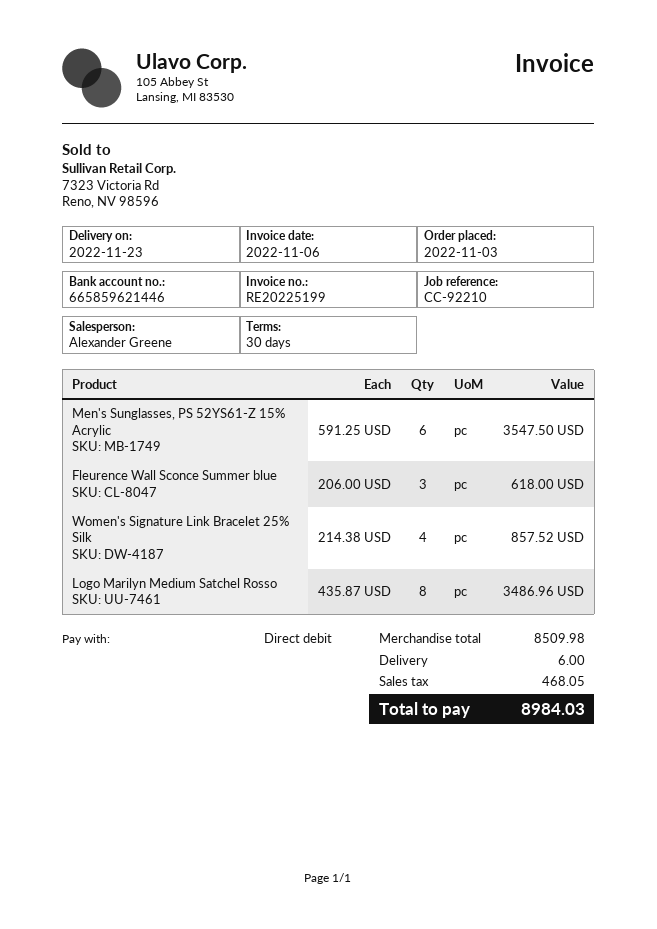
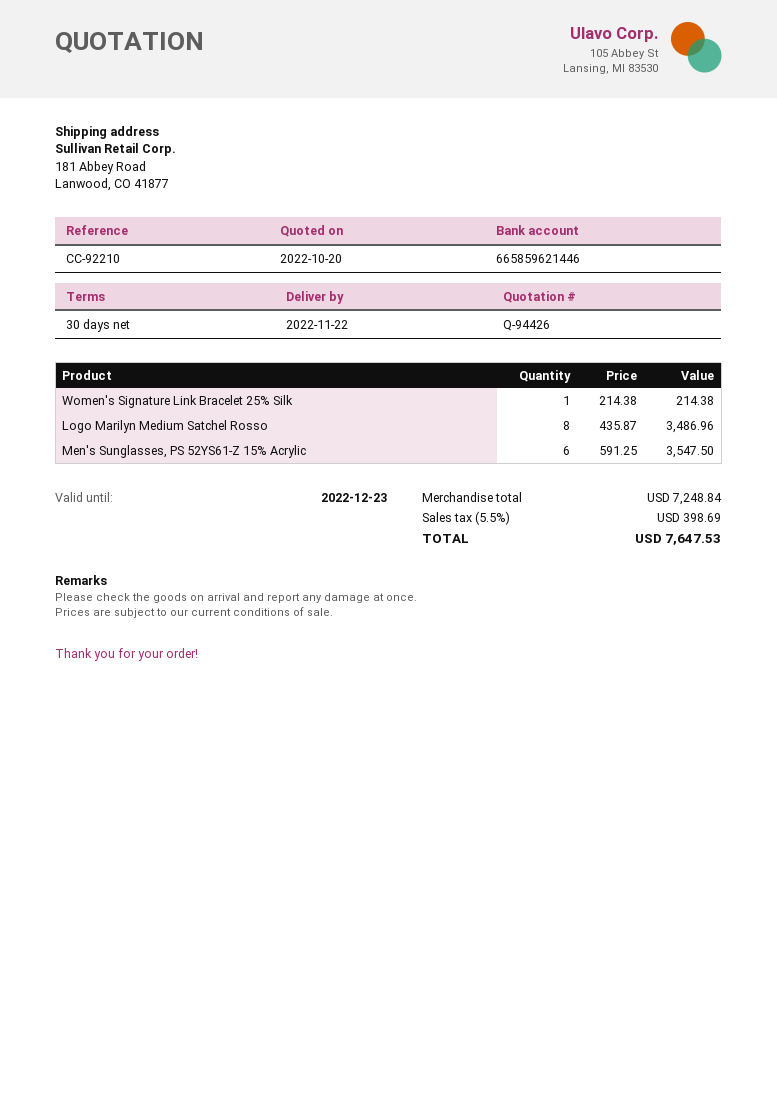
delivery date: 2022-11-23 -> 2022-11-22
Fleurence Wall Sconce Summer blue: 3 x 206.00 = 618.00 -> none
Women's Signature Link Bracelet 25% Silk: 4 x 214.38 = 857.52 -> 1 x 214.38 = 214.38
subtotal: 8509.98 -> 7248.84
shipping: 6.00 -> none
tax: 468.05 -> 398.69
total: 8984.03 -> 7647.53

